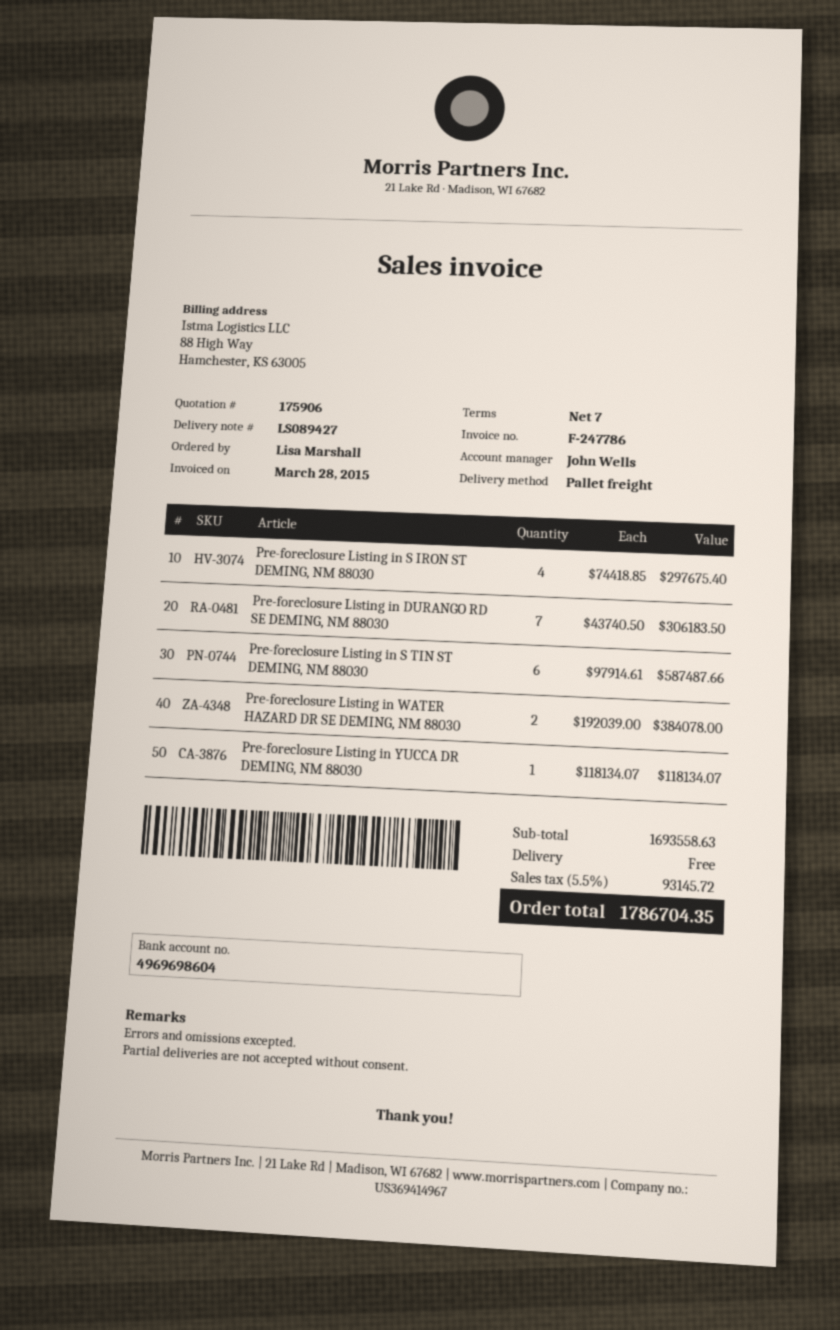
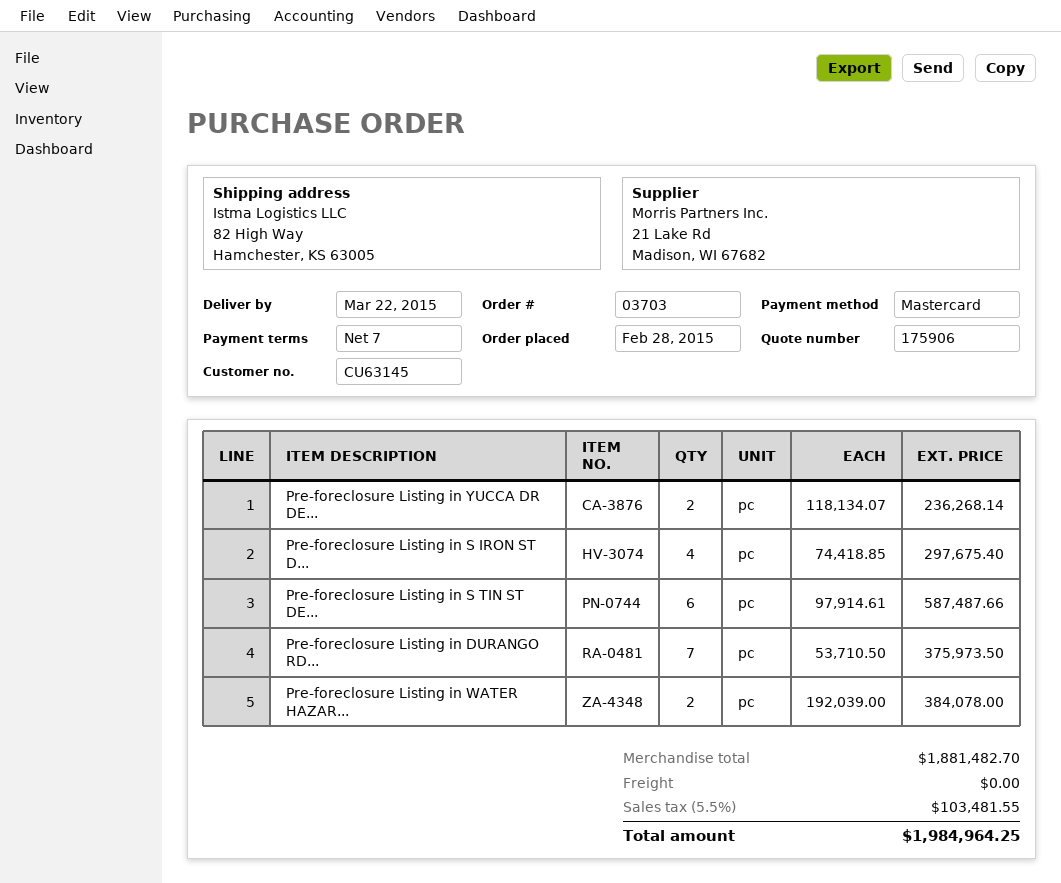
Pre-foreclosure Listing in DURANGO RD SE DEMING, NM 88030: 7 x 43740.50 = 306183.50 -> 7 x 53710.50 = 375973.50
Pre-foreclosure Listing in YUCCA DR DEMING, NM 88030: 1 x 118134.07 = 118134.07 -> 2 x 118134.07 = 236268.14
subtotal: 1693558.63 -> 1881482.70
tax: 5.5% = 93145.72 -> 5.5% = 103481.55
total: 1786704.35 -> 1984964.25

